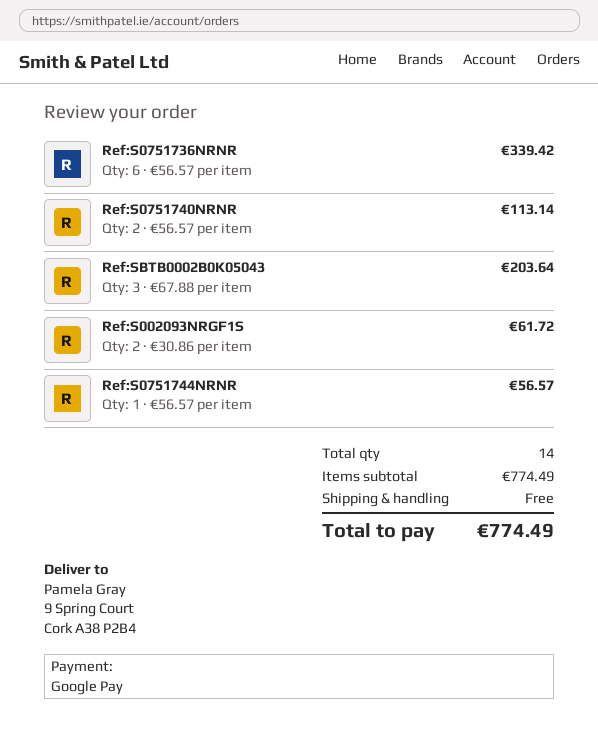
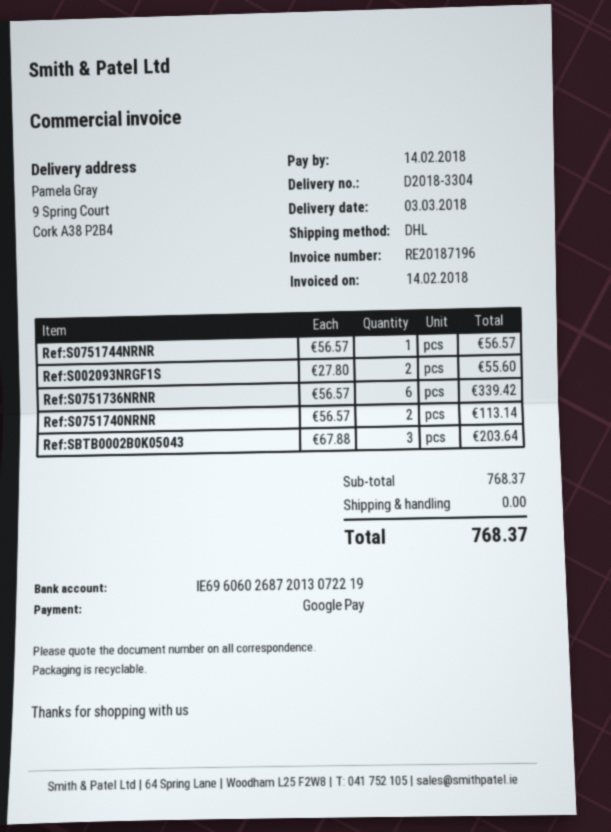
Ref:S002093NRGF1S: 2 x 30.86 = 61.72 -> 2 x 27.80 = 55.60
subtotal: 774.49 -> 768.37
total: 774.49 -> 768.37

